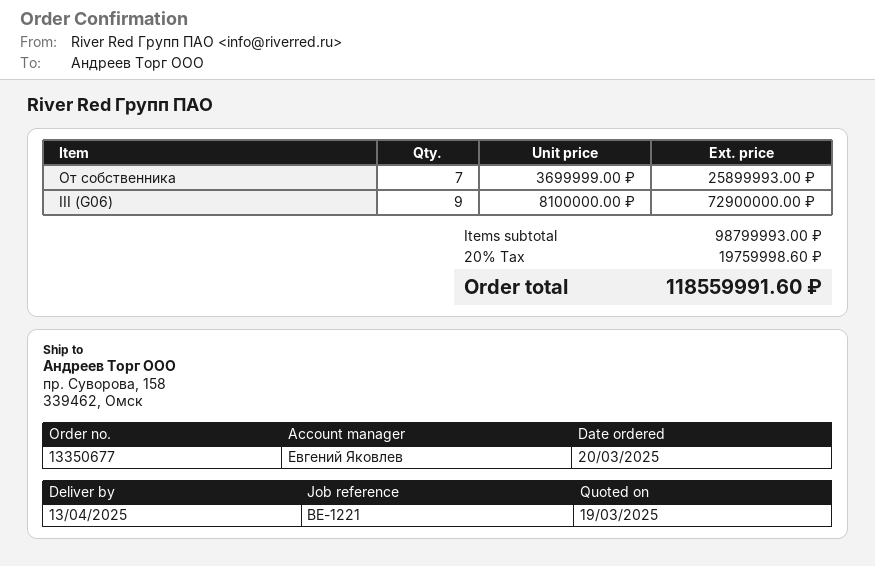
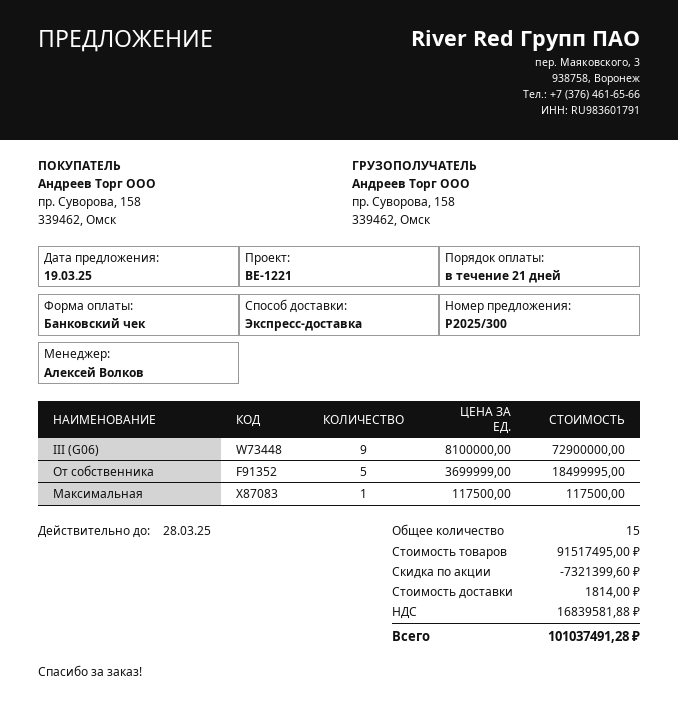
sales rep: Евгений Яковлев -> Алексей Волков
От собственника: 7 x 3699999.00 = 25899993.00 -> 5 x 3699999.00 = 18499995.00
Максимальная: none -> 1 x 117500.00 = 117500.00
subtotal: 98799993.00 -> 91517495.00
discount: none -> 7321399.60
shipping: none -> 1814.00
tax: 19759998.60 -> 16839581.88
total: 118559991.60 -> 101037491.28

